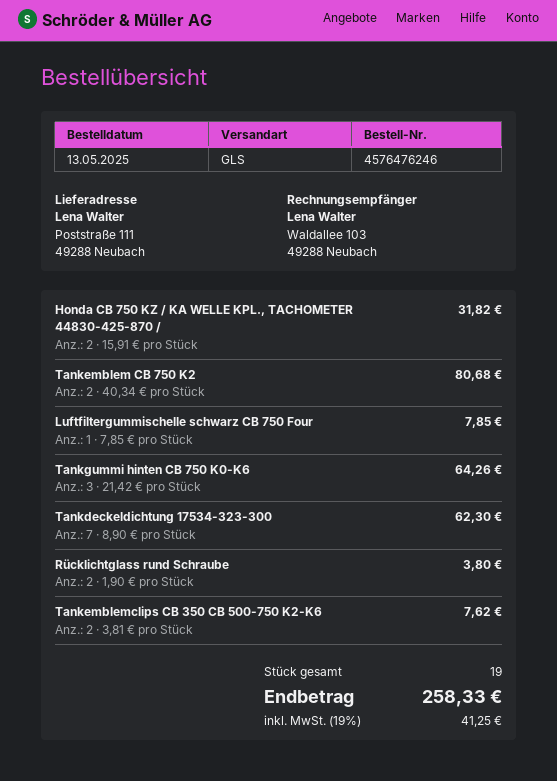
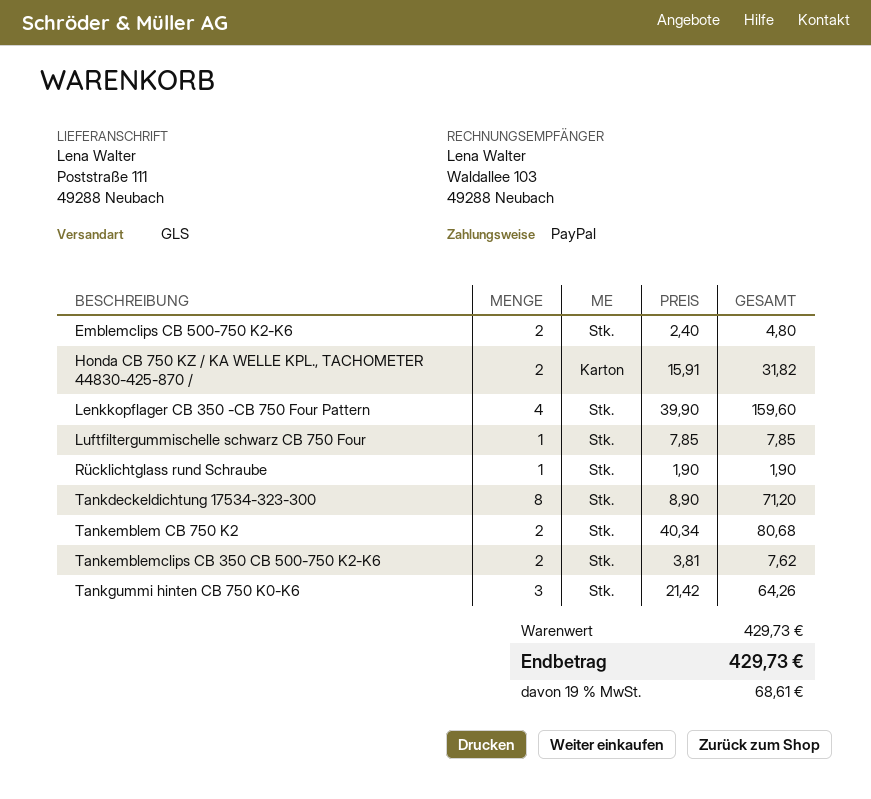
Tankdeckeldichtung 17534-323-300: 7 x 8.90 = 62.30 -> 8 x 8.90 = 71.20
Rücklichtglass rund Schraube: 2 x 1.90 = 3.80 -> 1 x 1.90 = 1.90
Emblemclips CB 500-750 K2-K6: none -> 2 x 2.40 = 4.80
Lenkkopflager CB 350 -CB 750 Four Pattern: none -> 4 x 39.90 = 159.60
tax: 19% = 41.25 -> 19% = 68.61
total: 258.33 -> 429.73

